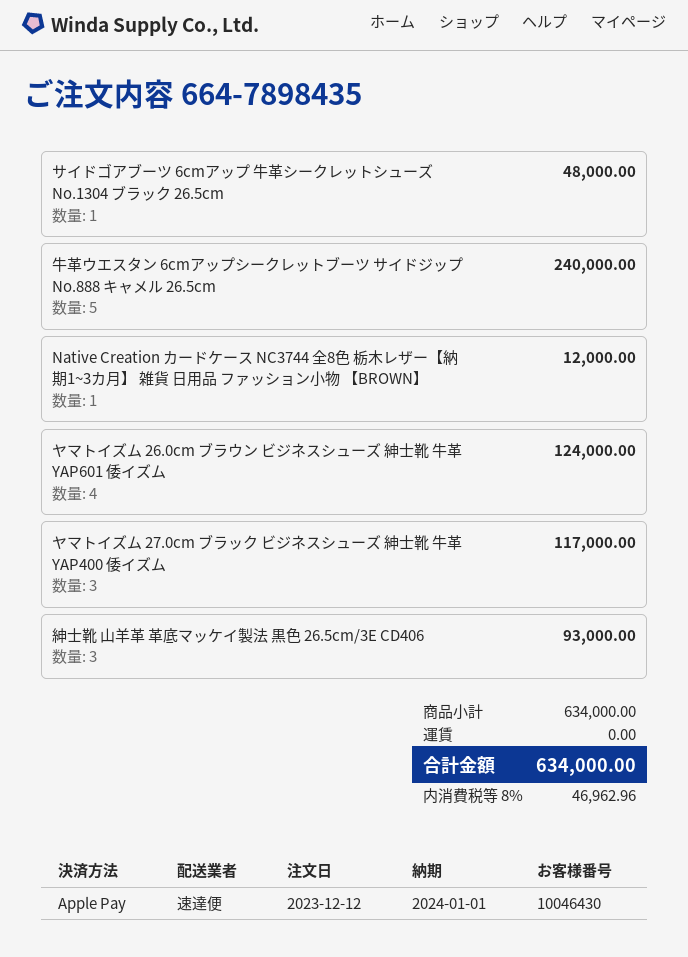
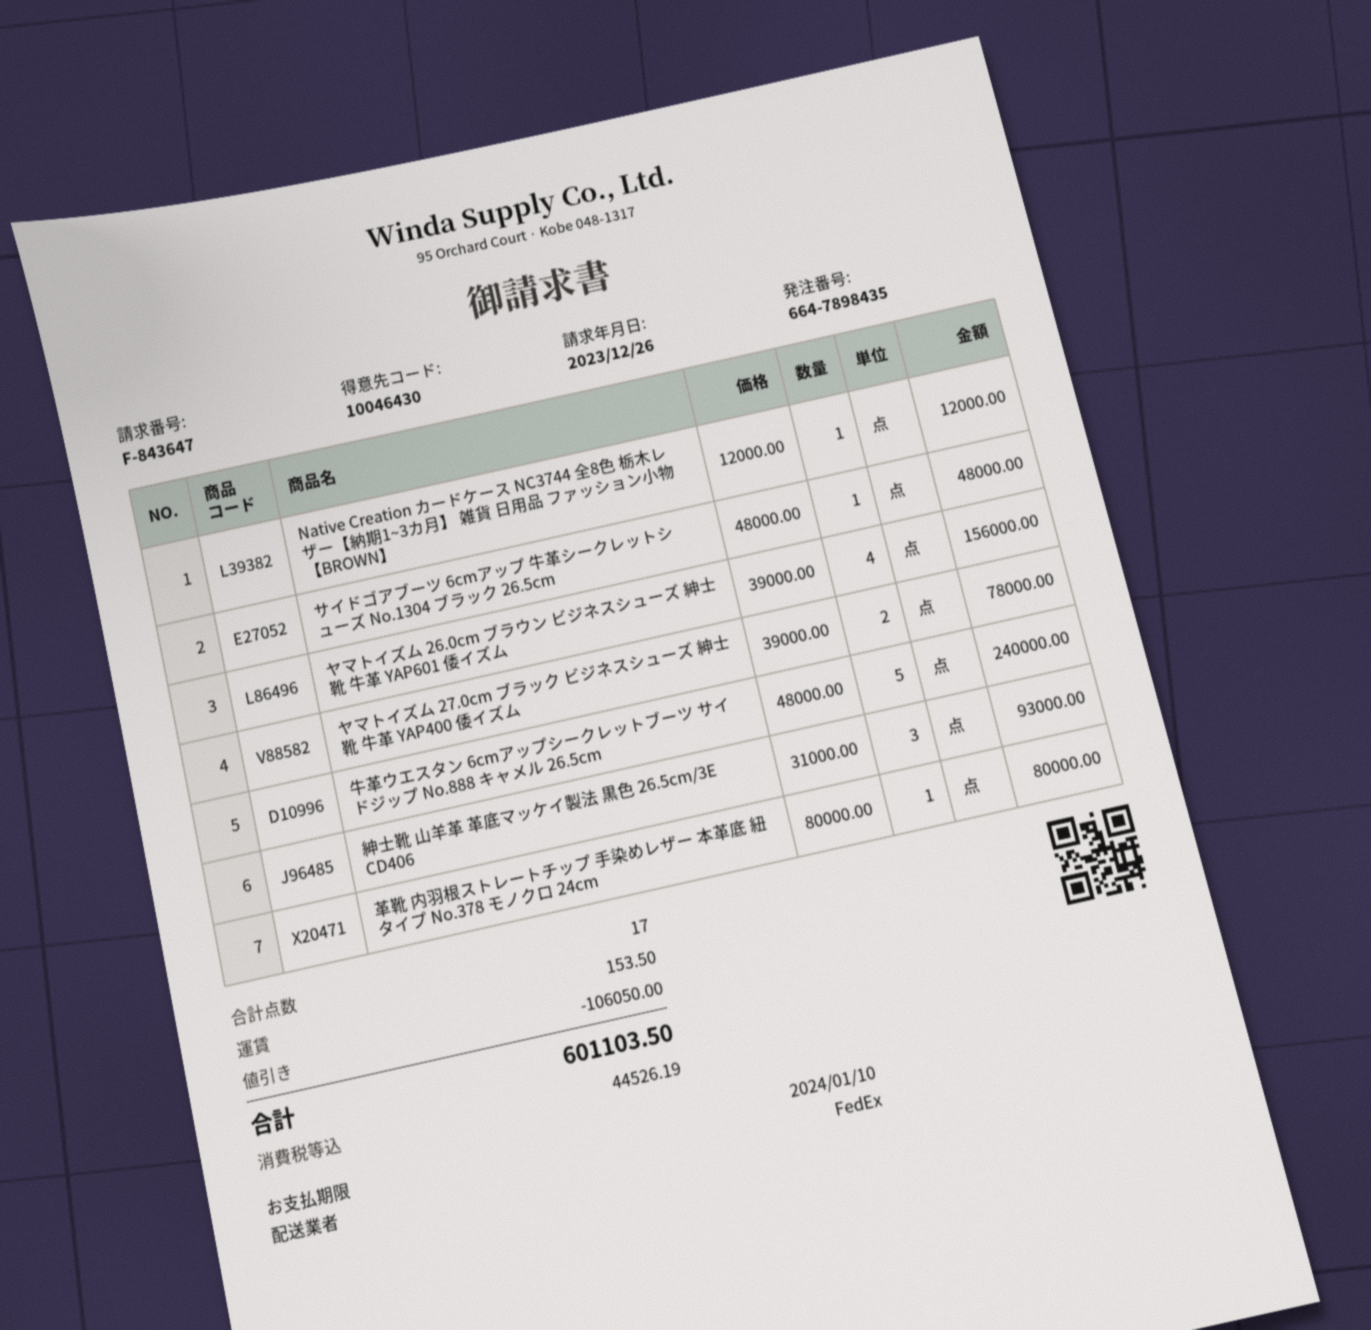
shipping method: express -> FedEx
ヤマトイズム 26.0cm ブラウン ビジネスシューズ 紳士靴 牛革 YAP601 倭イズム: 4 for 124000.00 -> 4 for 156000.00
ヤマトイズム 27.0cm ブラック ビジネスシューズ 紳士靴 牛革 YAP400 倭イズム: 3 for 117000.00 -> 2 for 78000.00
革靴 内羽根ストレートチップ 手染めレザー 本革底 紐タイプ No.378 モノクロ 24cm: none -> 1 for 80000.00
discount: none -> 106050.00
shipping: 0.00 -> 153.50
tax: 46962.96 -> 44526.19
total: 634000.00 -> 601103.50

